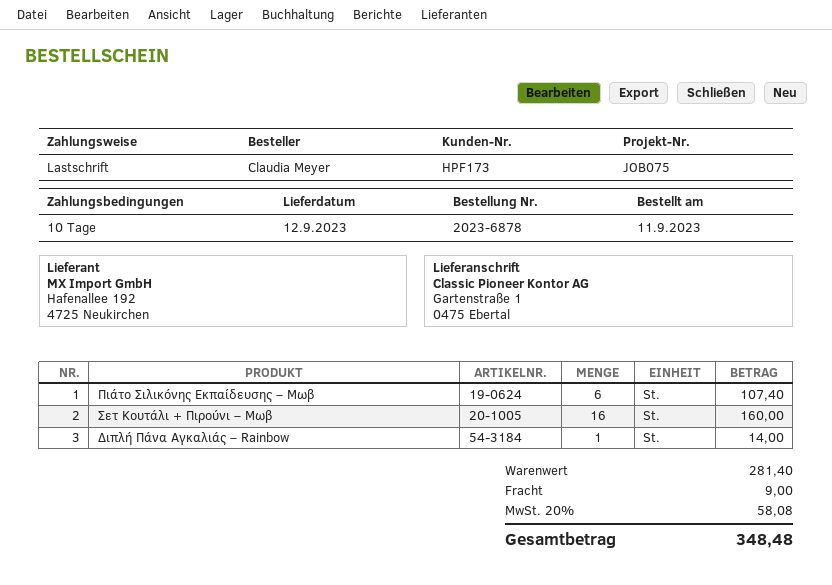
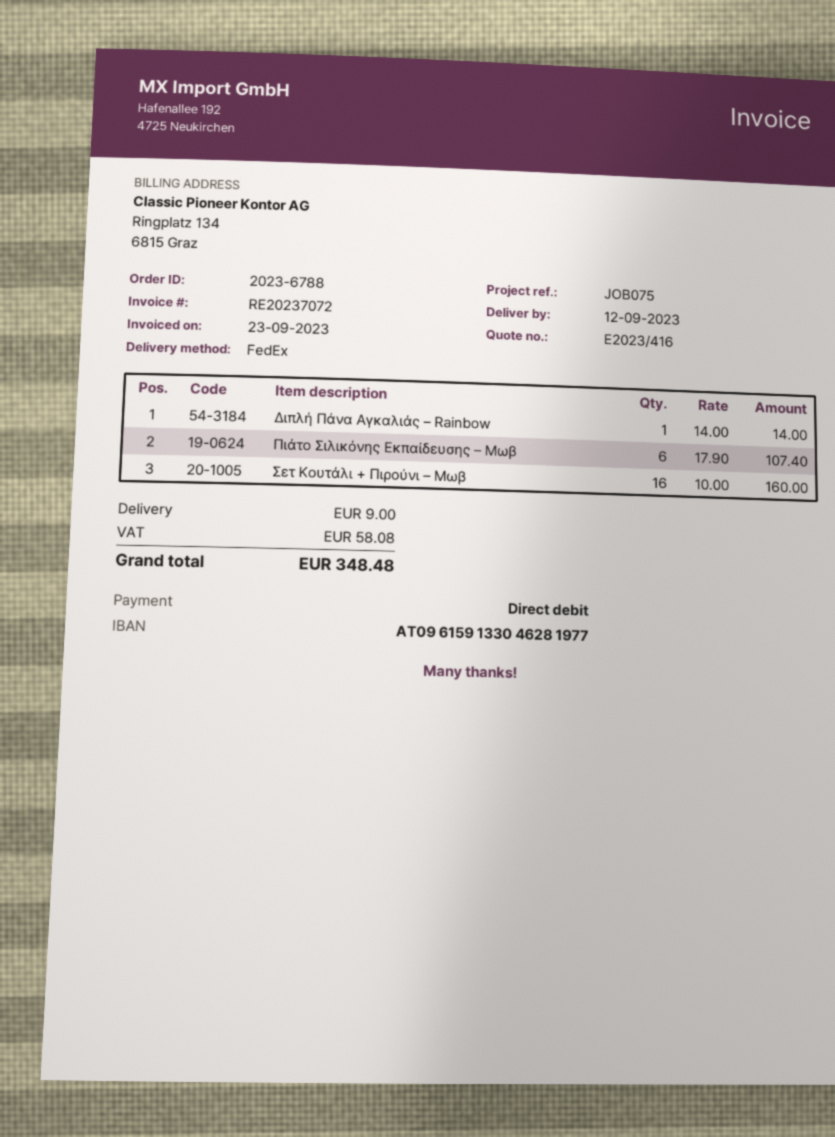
order number: 2023-6878 -> 2023-6788

